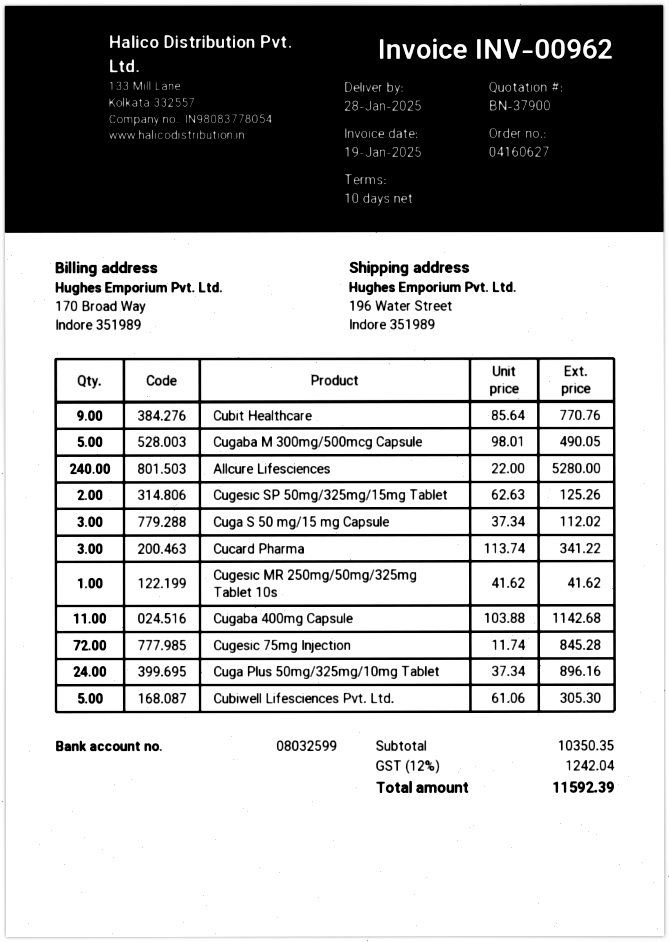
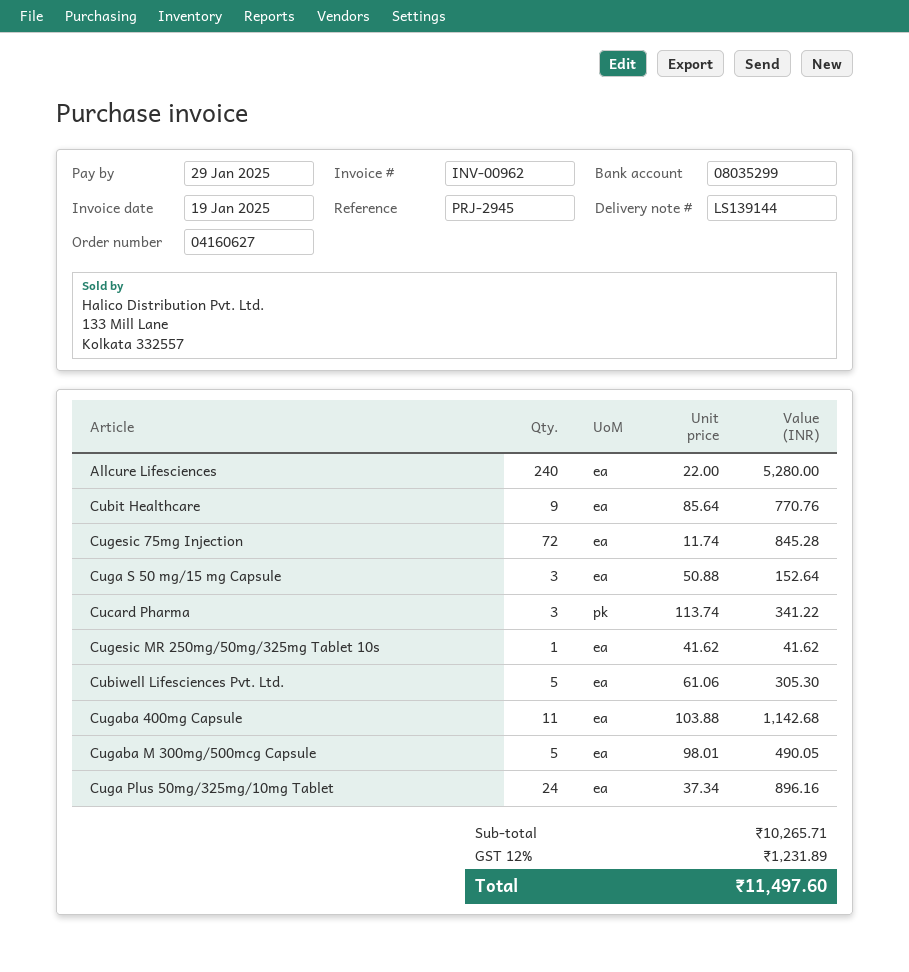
bank account: 08032599 -> 08035299
Cugesic SP 50mg/325mg/15mg Tablet: 2 x 62.63 = 125.26 -> none
Cuga S 50 mg/15 mg Capsule: 3 x 37.34 = 112.02 -> 3 x 50.88 = 152.64
subtotal: 10350.35 -> 10265.71
tax: 12% = 1242.04 -> 12% = 1231.89
total: 11592.39 -> 11497.60

